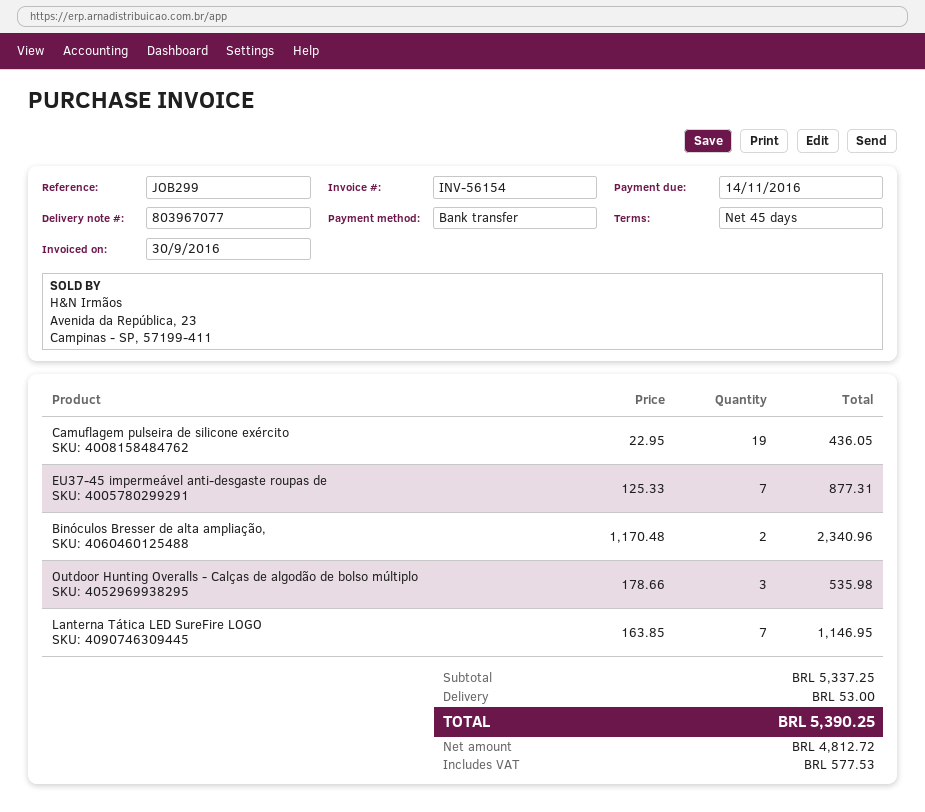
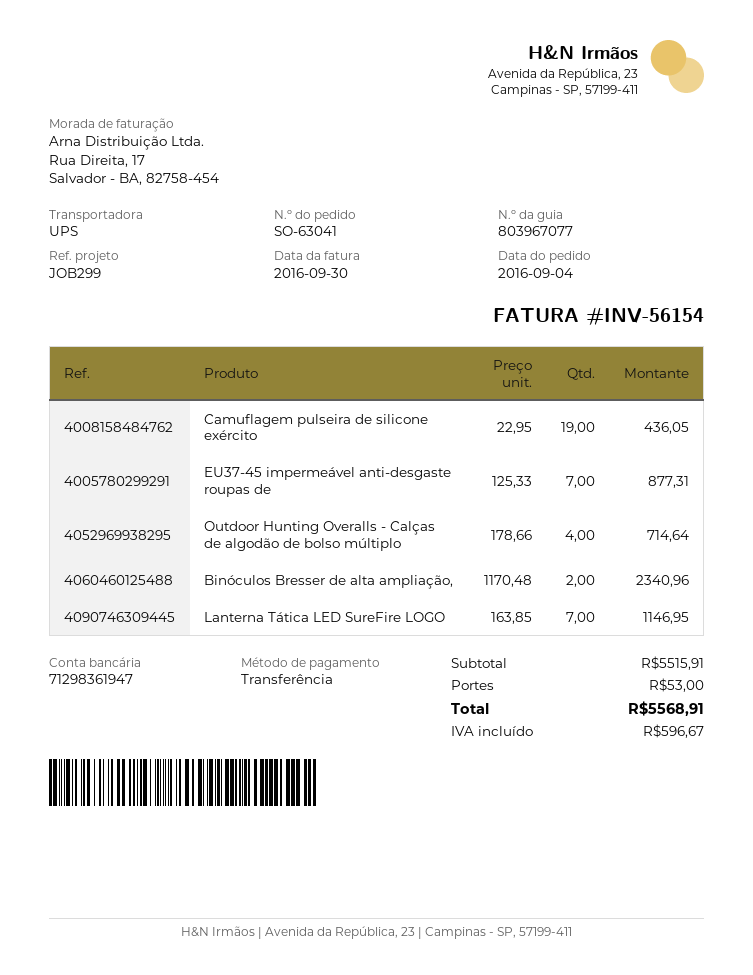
Outdoor Hunting Overalls - Calças de algodão de bolso múltiplo: 3 x 178.66 = 535.98 -> 4 x 178.66 = 714.64
subtotal: 5337.25 -> 5515.91
tax: 577.53 -> 596.67
total: 5390.25 -> 5568.91

